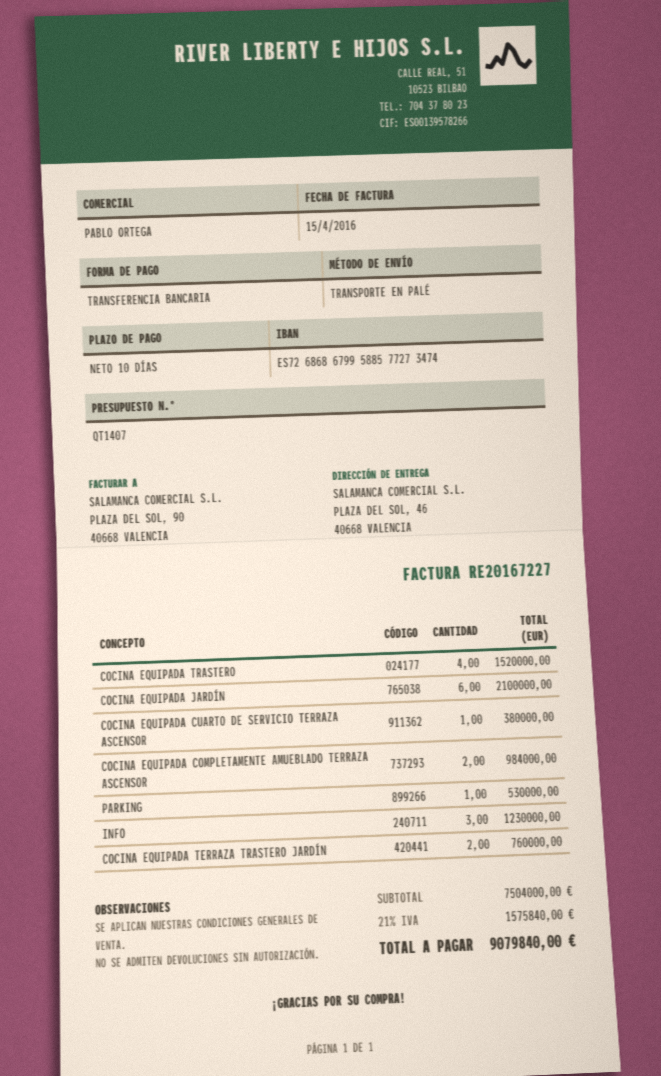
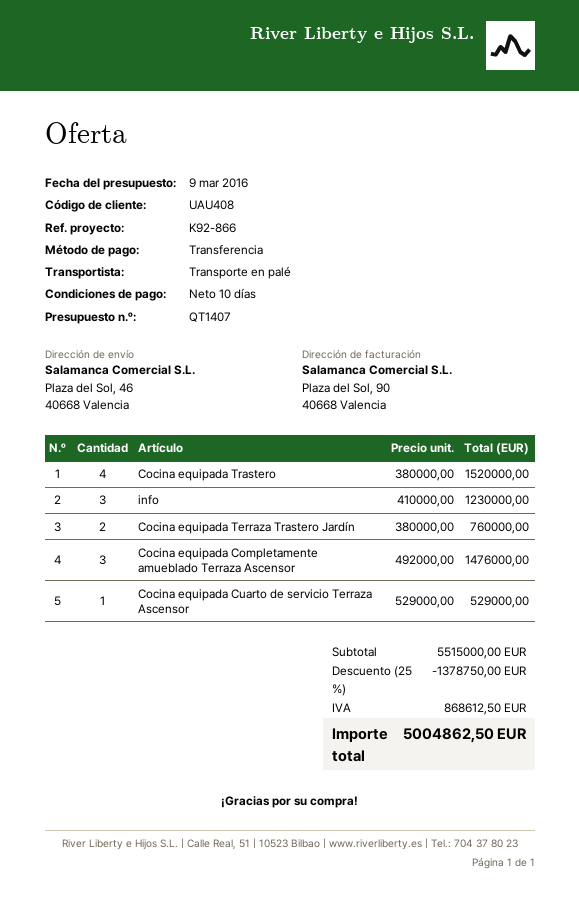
COCINA EQUIPADA JARDÍN: 6 for 2100000.00 -> none
COCINA EQUIPADA CUARTO DE SERVICIO TERRAZA ASCENSOR: 1 for 380000.00 -> 1 for 529000.00
COCINA EQUIPADA COMPLETAMENTE AMUEBLADO TERRAZA ASCENSOR: 2 for 984000.00 -> 3 for 1476000.00
PARKING: 1 for 530000.00 -> none
subtotal: 7504000.00 -> 5515000.00
discount: none -> 25% = 1378750.00
tax: 1575840.00 -> 868612.50
total: 9079840.00 -> 5004862.50

